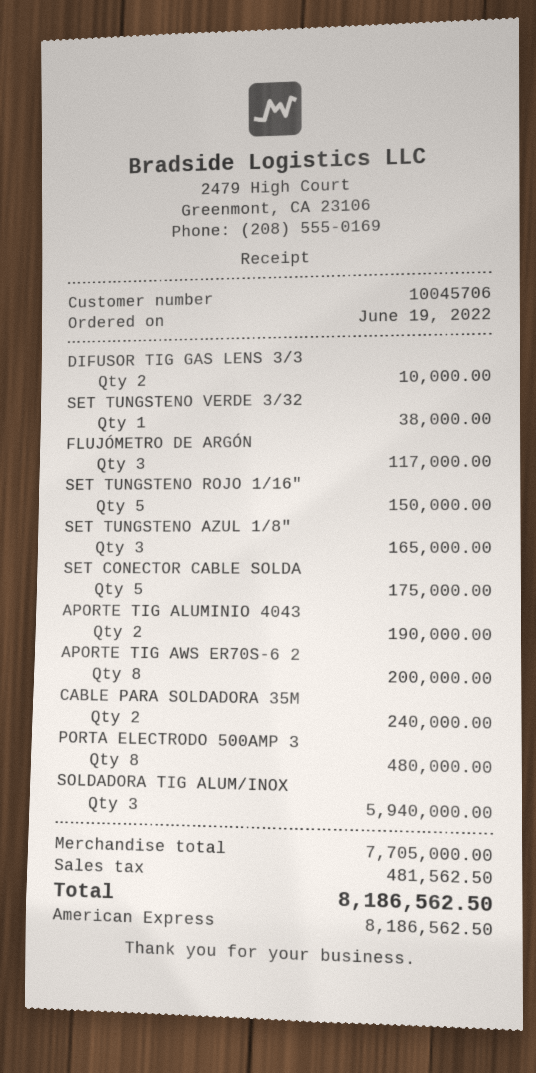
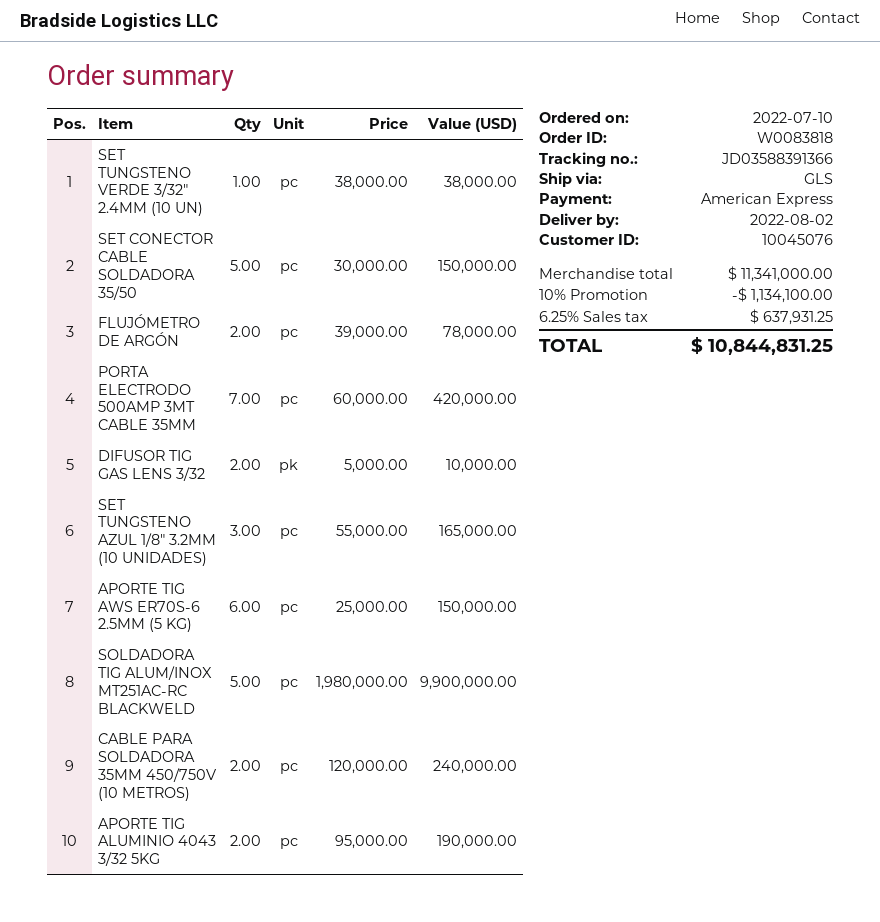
order date: 2022-06-19 -> 2022-07-10
customer number: 10045706 -> 10045076
FLUJÓMETRO DE ARGÓN: 3 for 117000.00 -> 2 for 78000.00
SET TUNGSTENO ROJO 1/16″: 5 for 150000.00 -> none
SET CONECTOR CABLE SOLDA: 5 for 175000.00 -> 5 for 150000.00
APORTE TIG AWS ER70S-6 2: 8 for 200000.00 -> 6 for 150000.00
PORTA ELECTRODO 500AMP 3: 8 for 480000.00 -> 7 for 420000.00
SOLDADORA TIG ALUM/INOX: 3 for 5940000.00 -> 5 for 9900000.00
subtotal: 7705000.00 -> 11341000.00
discount: none -> 10% = 1134100.00
tax: 481562.50 -> 637931.25
total: 8186562.50 -> 10844831.25

